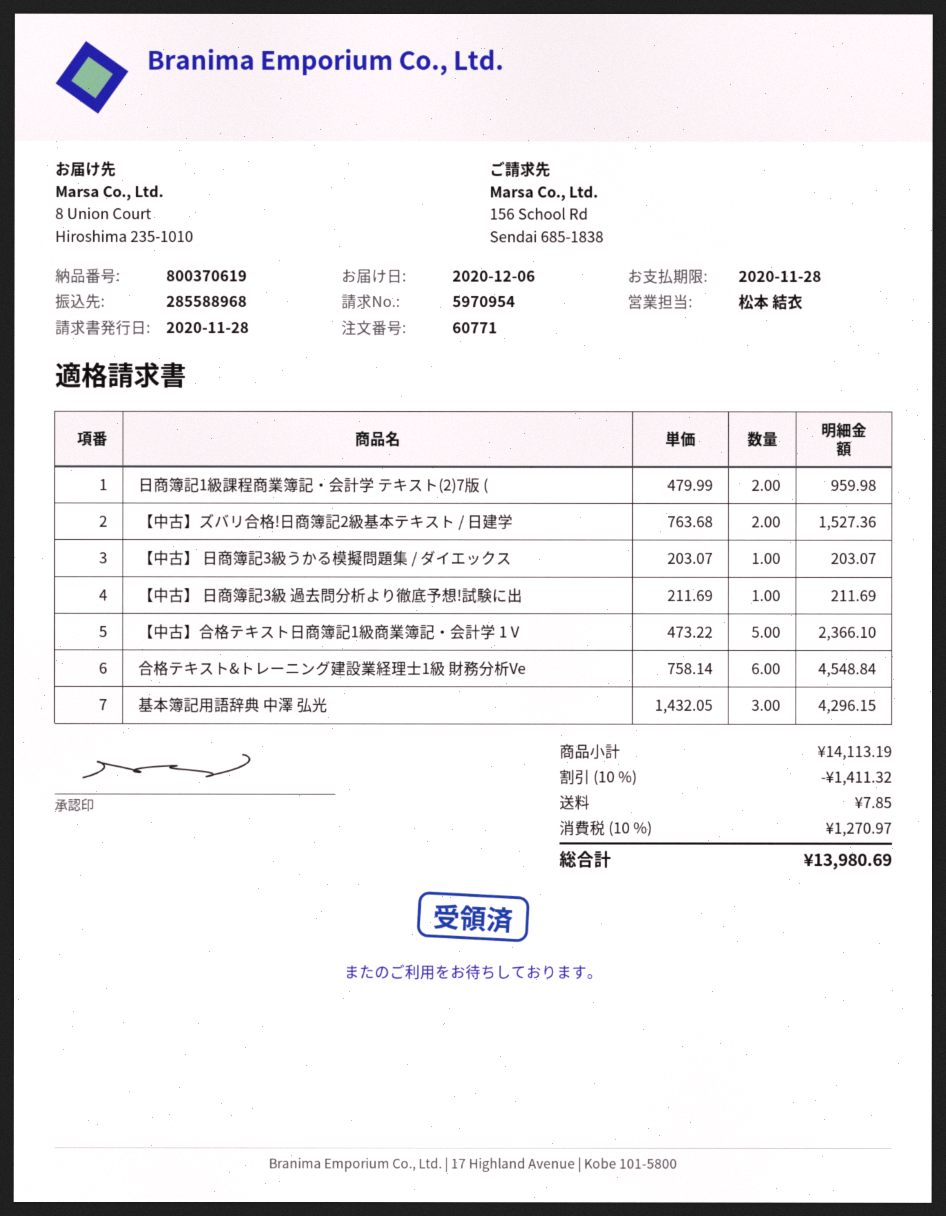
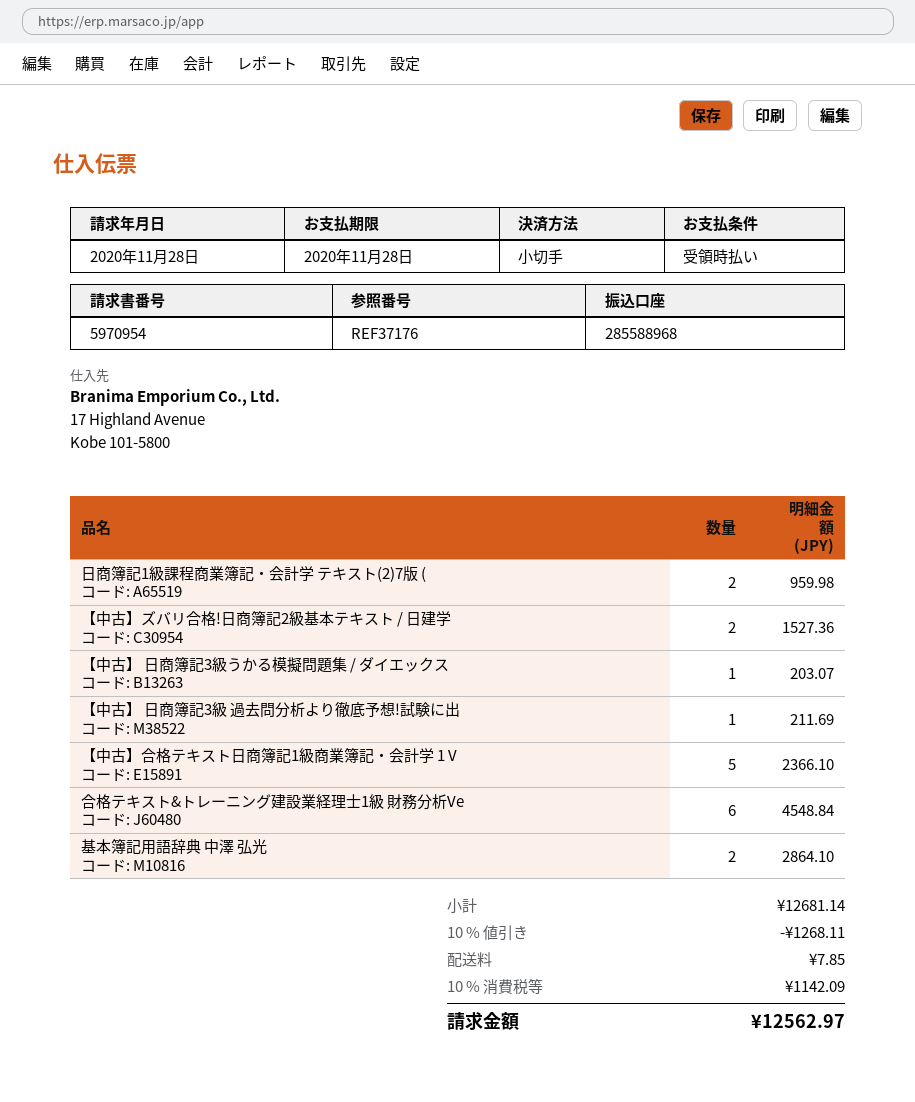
基本簿記用語辞典 中澤 弘光: 3 for 4296.15 -> 2 for 2864.10
subtotal: 14113.19 -> 12681.14
discount: 10% = 1411.32 -> 10% = 1268.11
tax: 10% = 1270.97 -> 10% = 1142.09
total: 13980.69 -> 12562.97

